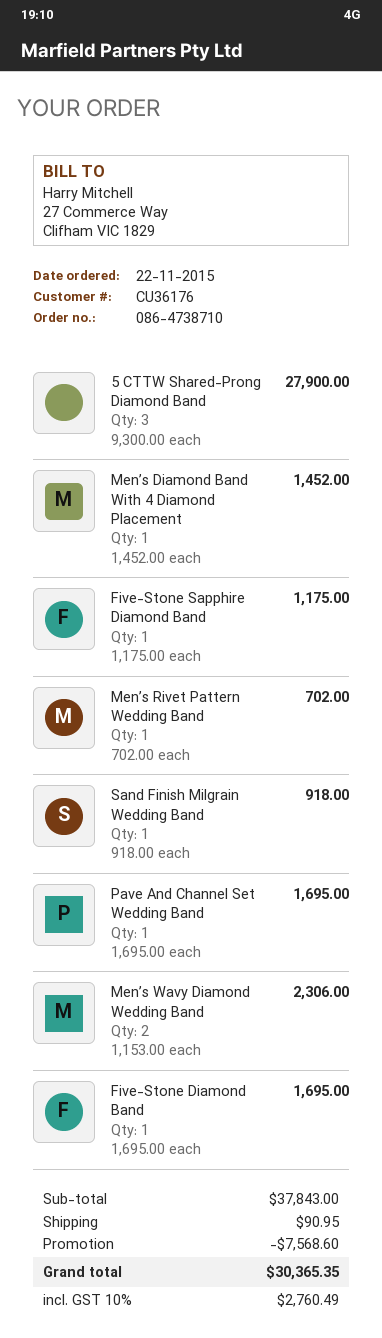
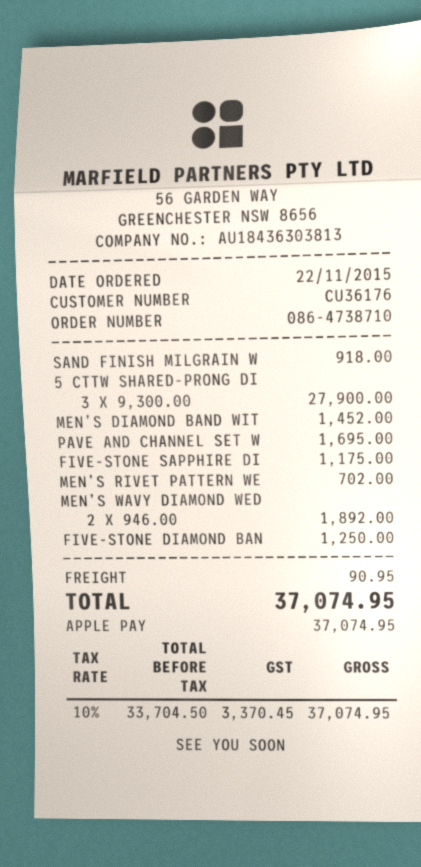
Men’s Wavy Diamond Wedding Band: 2 x 1153.00 = 2306.00 -> 2 x 946.00 = 1892.00
Five-Stone Diamond Band: 1 x 1695.00 = 1695.00 -> 1 x 1250.00 = 1250.00
discount: 7568.60 -> none
tax: 10% = 2760.49 -> 10% = 3370.45
total: 30365.35 -> 37074.95

